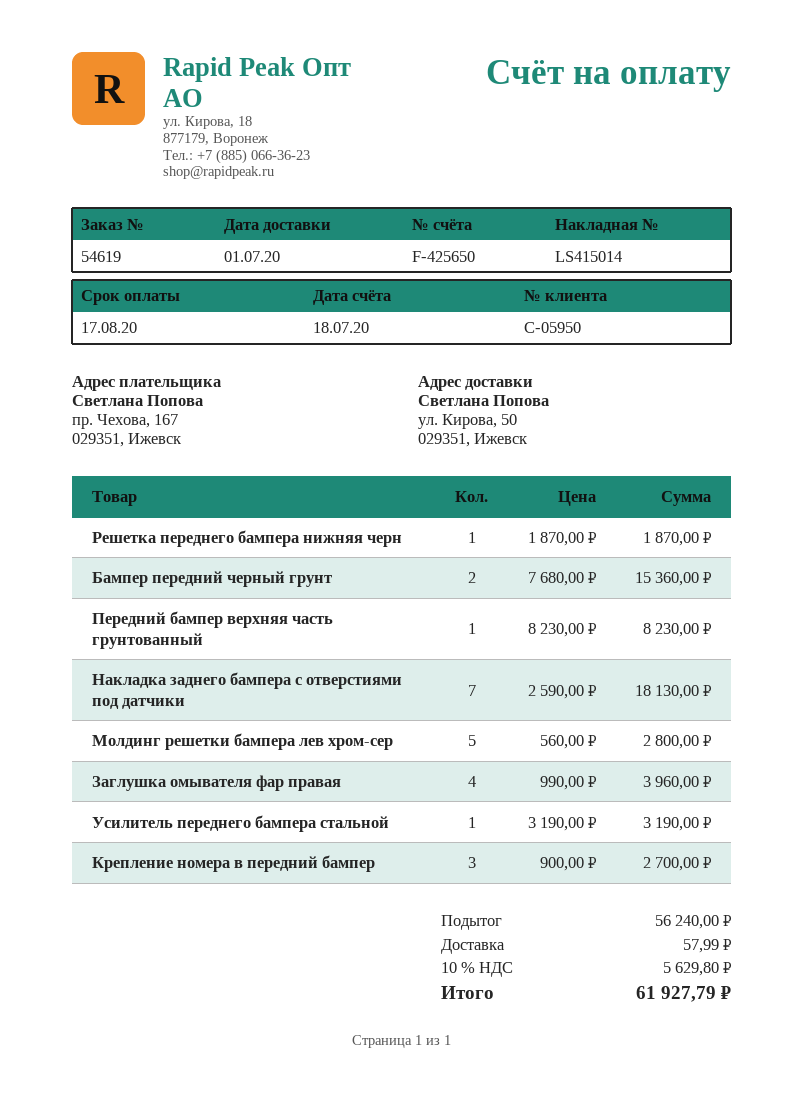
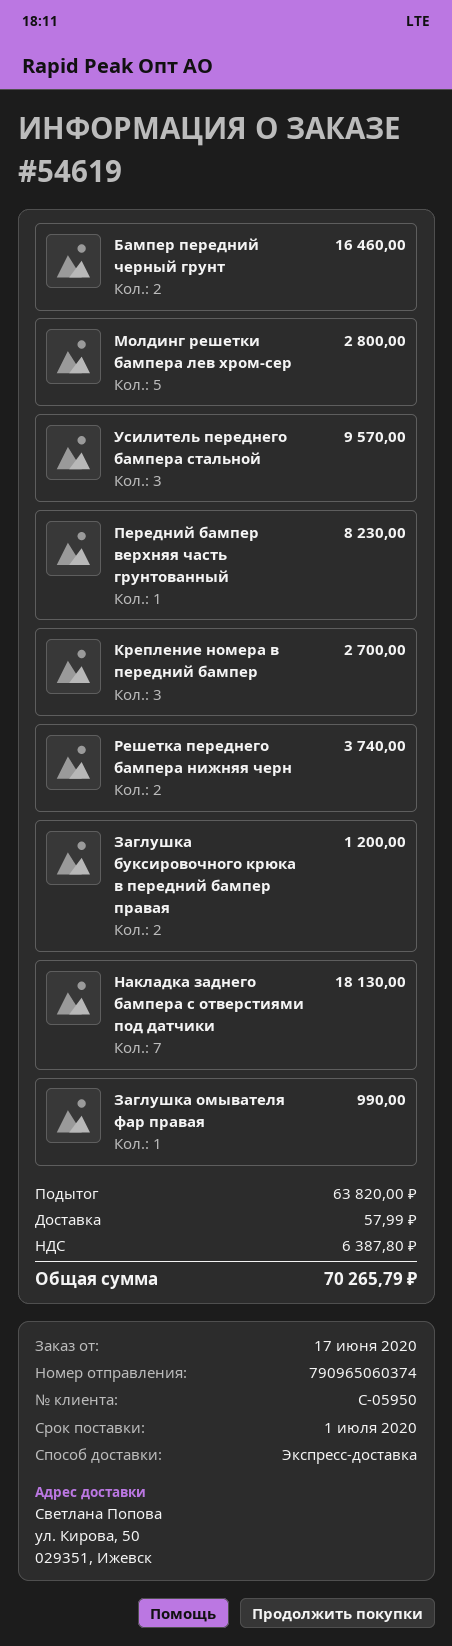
Решетка переднего бампера нижняя черн: 1 for 1870.00 -> 2 for 3740.00
Бампер передний черный грунт: 2 for 15360.00 -> 2 for 16460.00
Заглушка омывателя фар правая: 4 for 3960.00 -> 1 for 990.00
Усилитель переднего бампера стальной: 1 for 3190.00 -> 3 for 9570.00
Заглушка буксировочного крюка в передний бампер правая: none -> 2 for 1200.00
subtotal: 56240.00 -> 63820.00
tax: 5629.80 -> 6387.80
total: 61927.79 -> 70265.79

